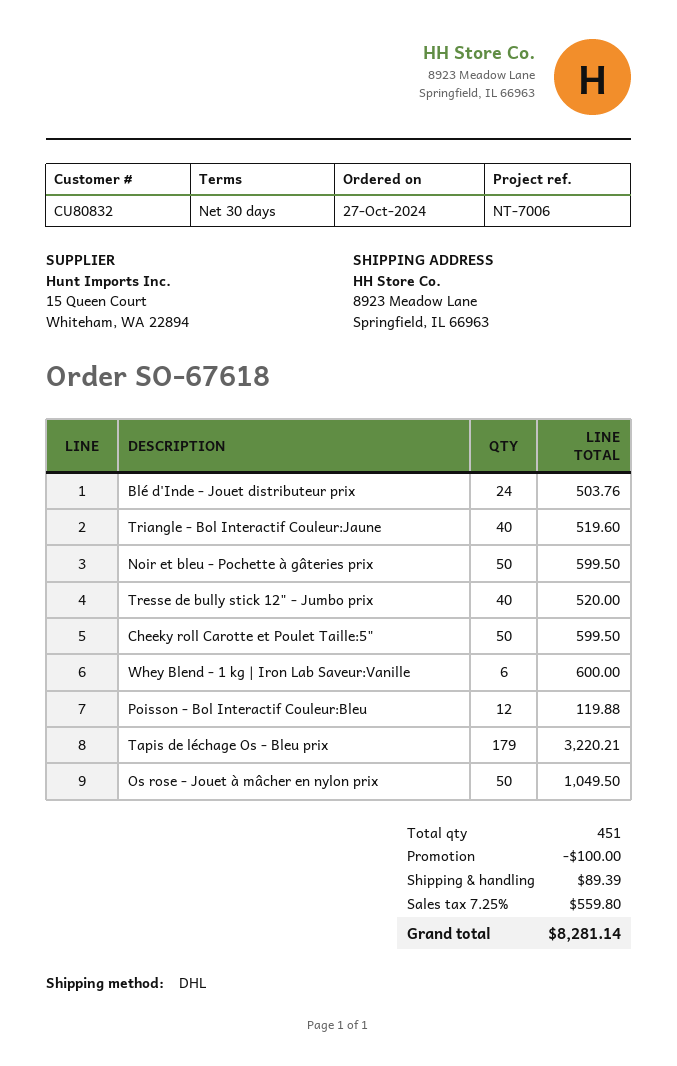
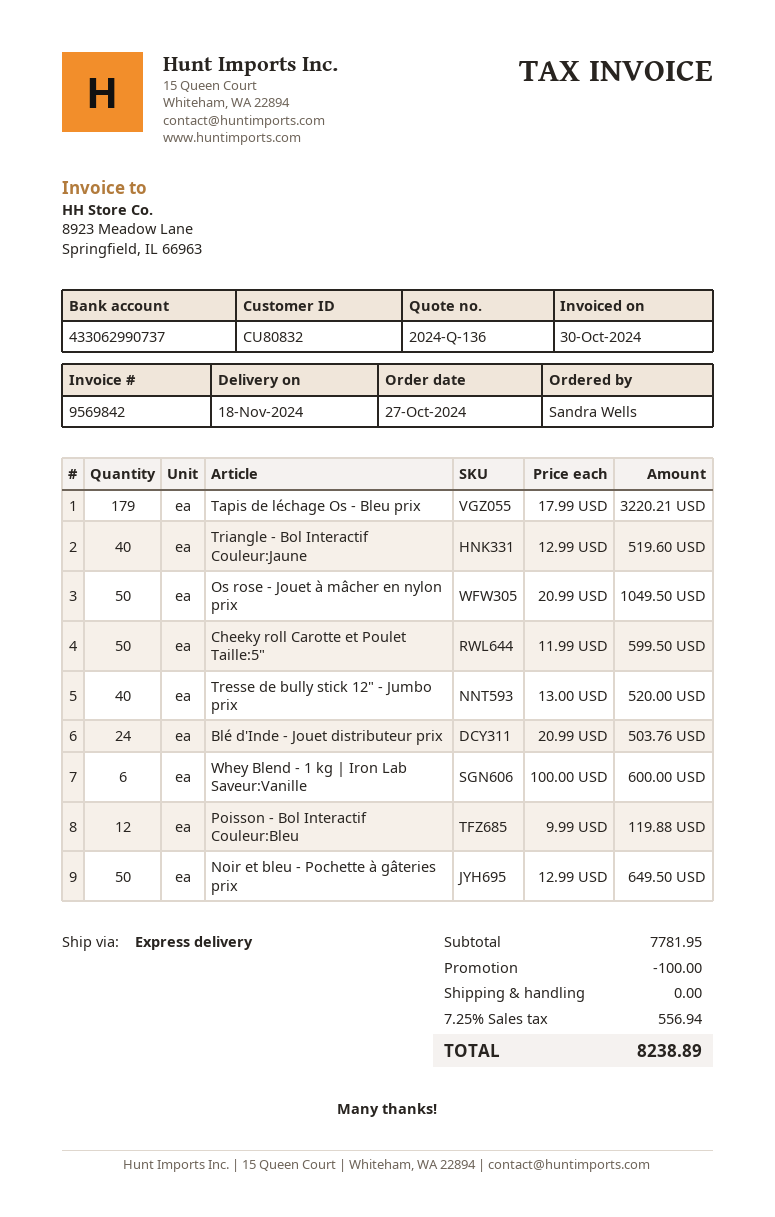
shipping method: DHL -> express
Noir et bleu - Pochette à gâteries prix: 50 for 599.50 -> 50 for 649.50
shipping: 89.39 -> 0.00
tax: 7.25% = 559.80 -> 7.25% = 556.94
total: 8281.14 -> 8238.89

